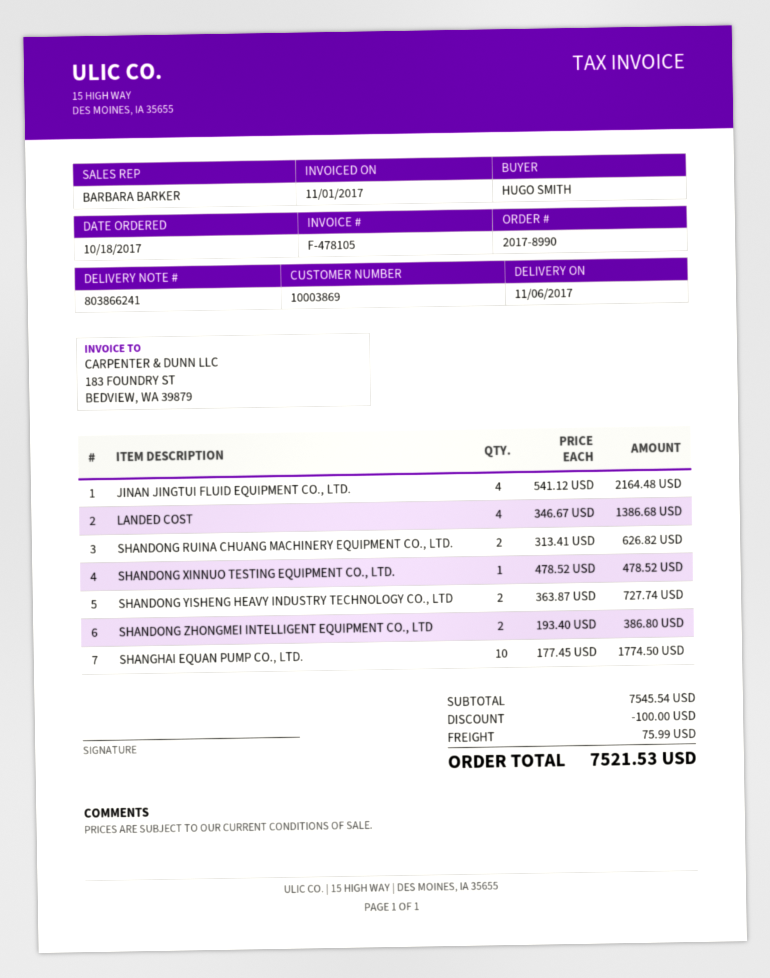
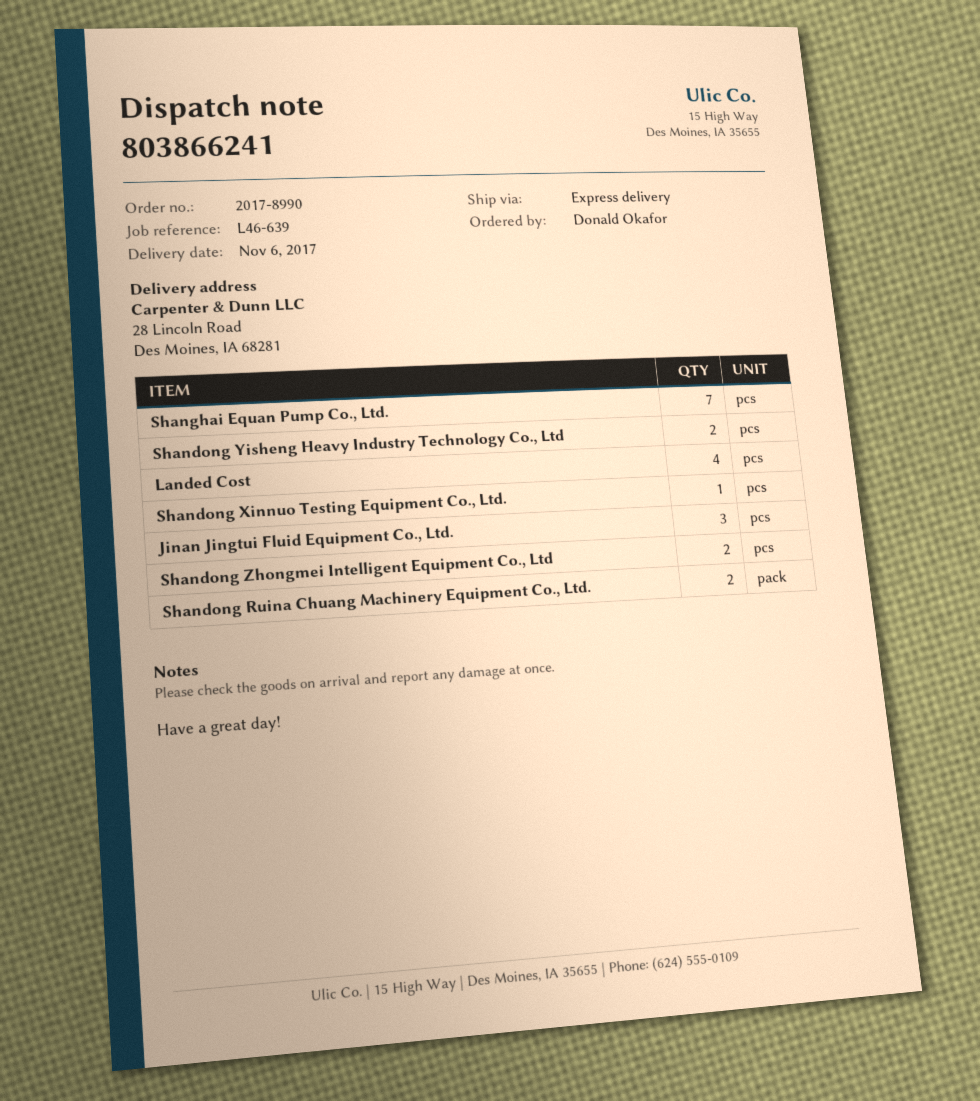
ordered by: HUGO SMITH -> Donald Okafor
JINAN JINGTUI FLUID EQUIPMENT CO., LTD.: 4 -> 3
SHANGHAI EQUAN PUMP CO., LTD.: 10 -> 7

